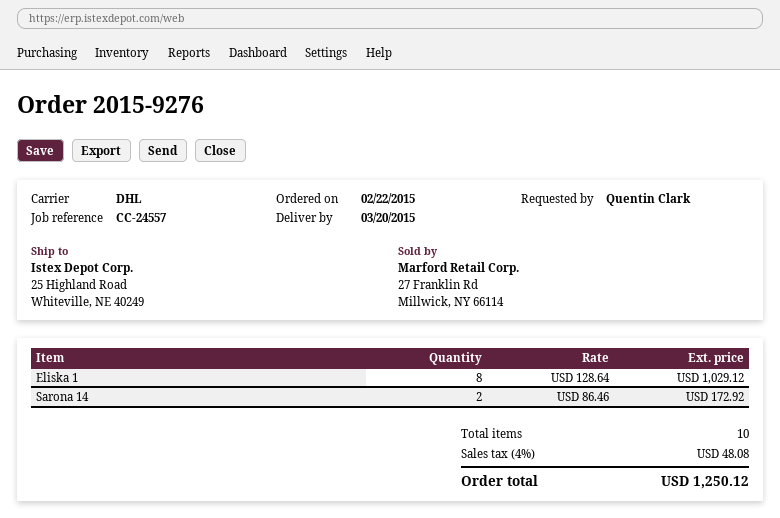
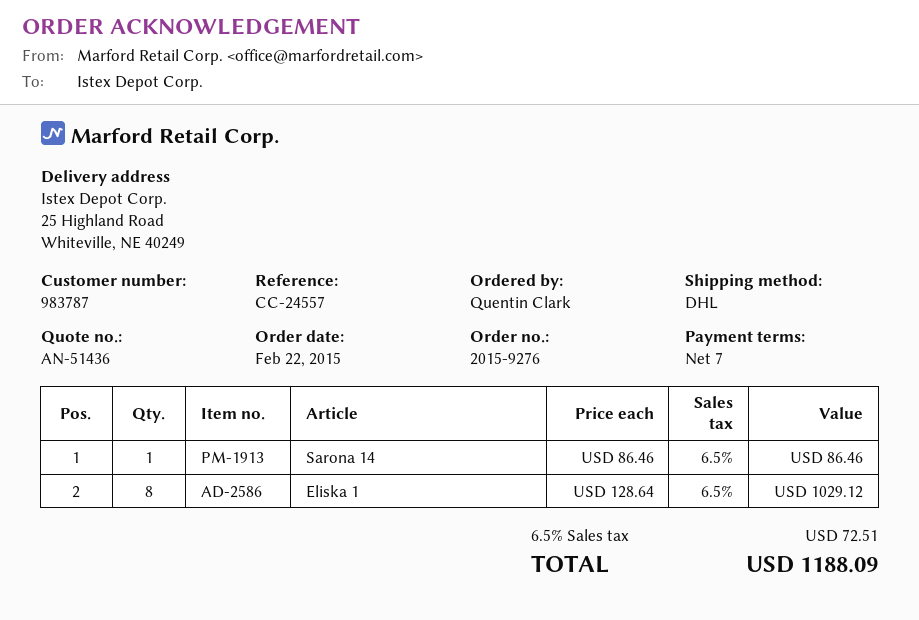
Sarona 14: 2 x 86.46 = 172.92 -> 1 x 86.46 = 86.46
tax: 4% = 48.08 -> 6.5% = 72.51
total: 1250.12 -> 1188.09

